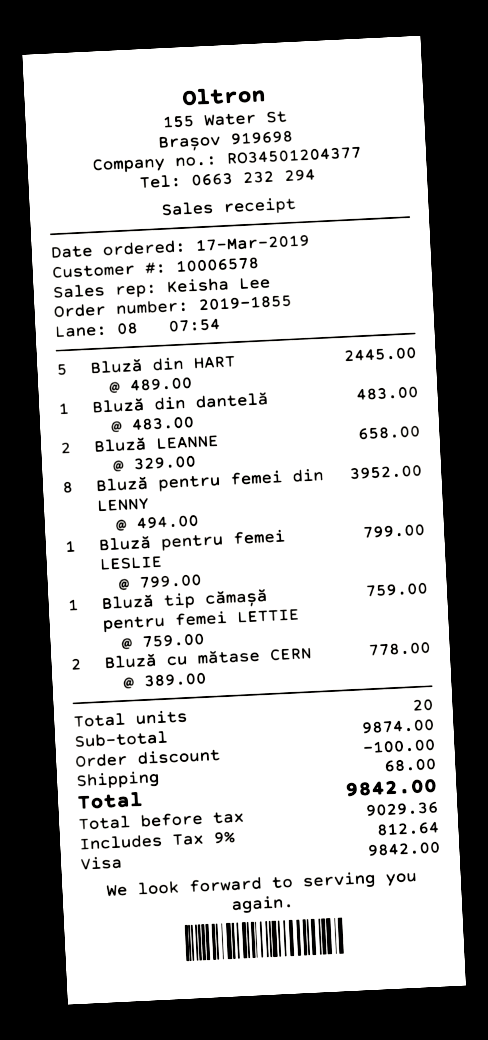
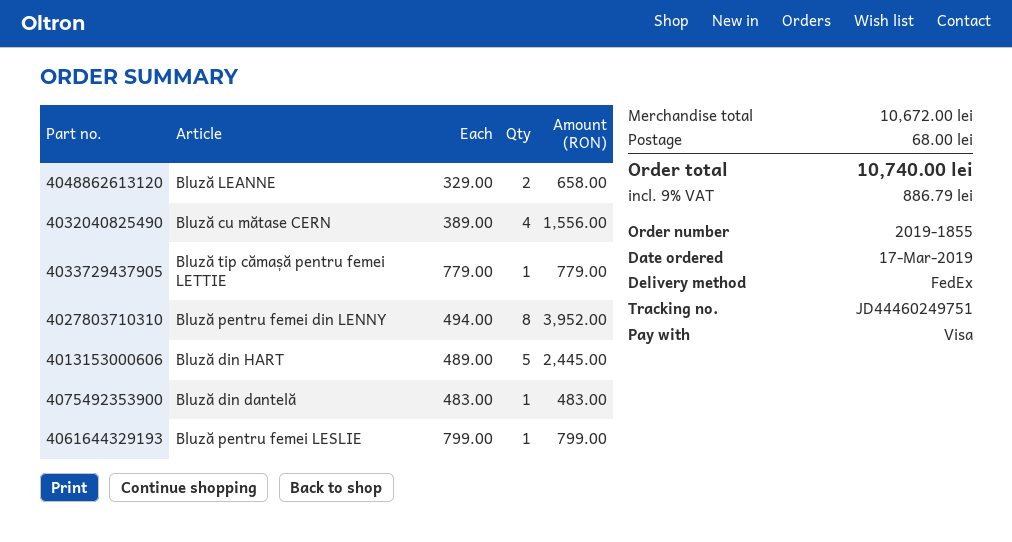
Bluză tip cămașă pentru femei LETTIE: 1 x 759.00 = 759.00 -> 1 x 779.00 = 779.00
Bluză cu mătase CERN: 2 x 389.00 = 778.00 -> 4 x 389.00 = 1556.00
subtotal: 9874.00 -> 10672.00
discount: 100.00 -> none
tax: 9% = 812.64 -> 9% = 886.79
total: 9842.00 -> 10740.00

